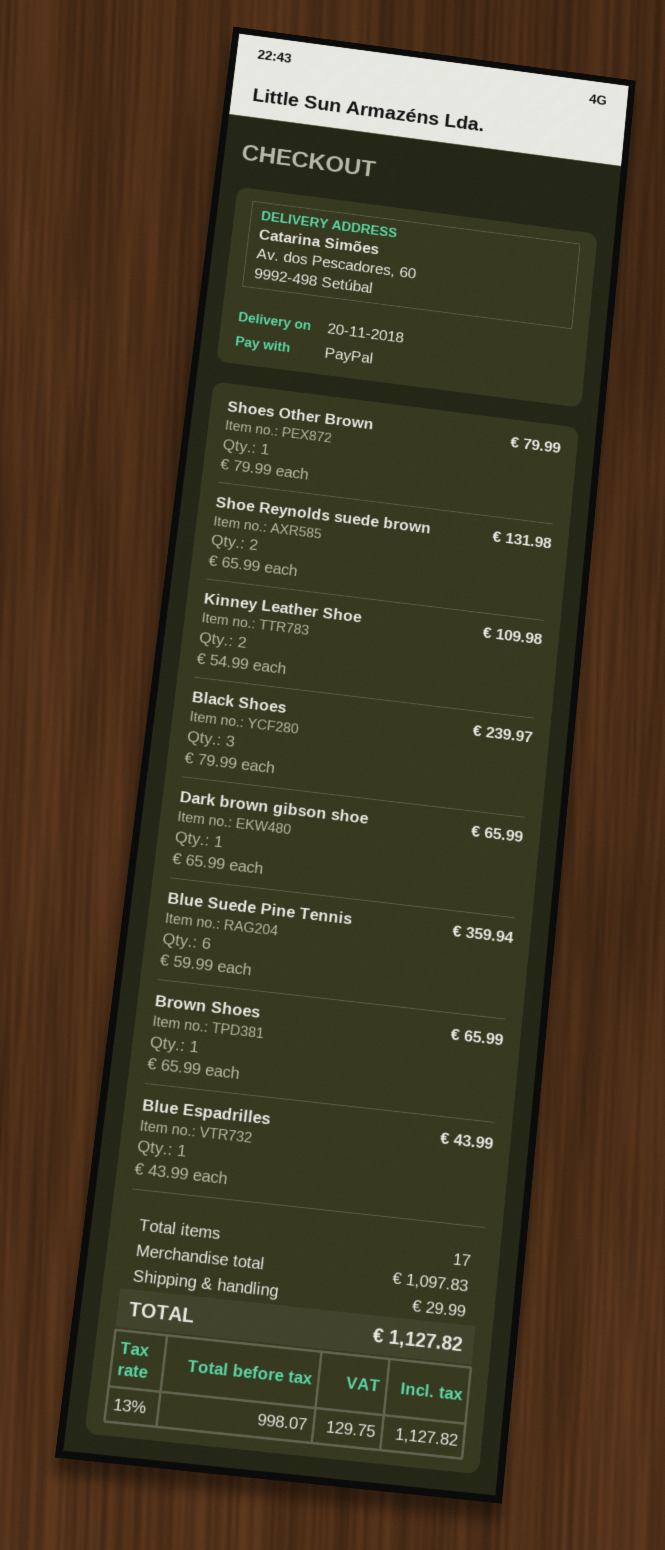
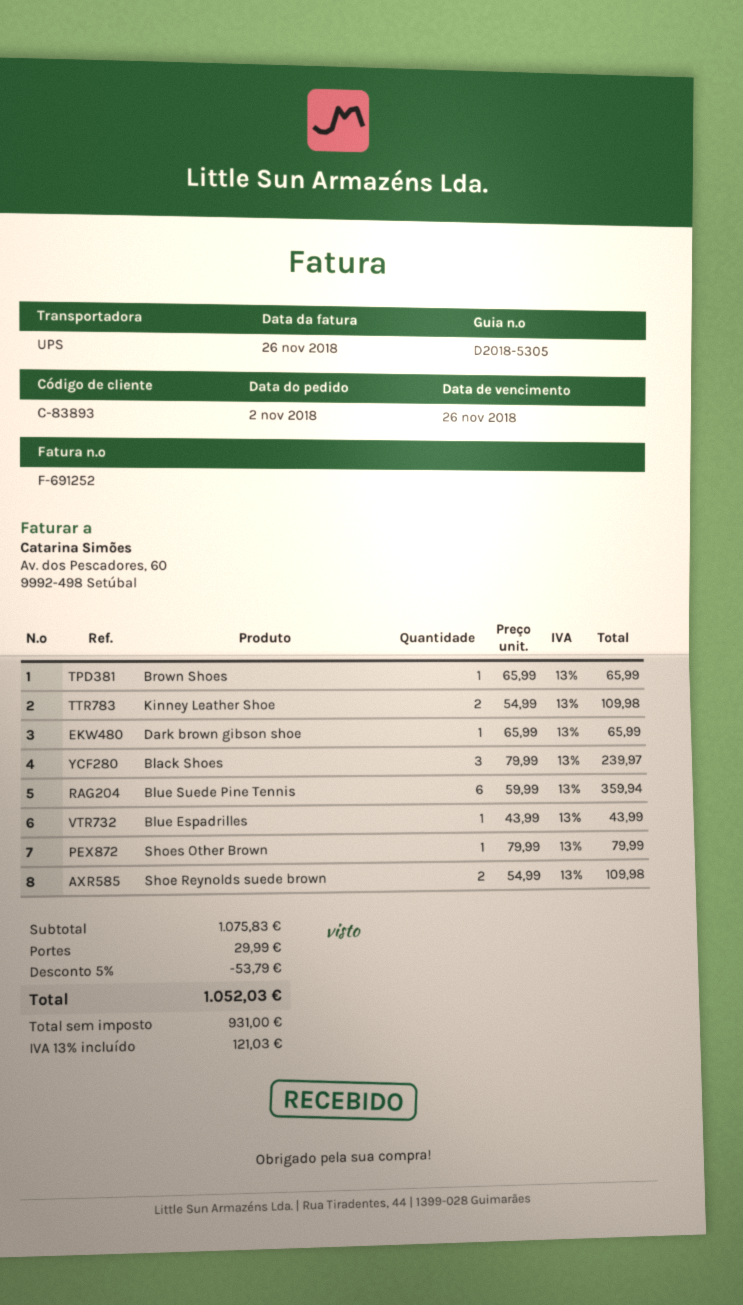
Shoe Reynolds suede brown: 2 x 65.99 = 131.98 -> 2 x 54.99 = 109.98
subtotal: 1097.83 -> 1075.83
discount: none -> 5% = 53.79
net: 998.07 -> 931.00
tax: 13% = 129.75 -> 13% = 121.03
total: 1127.82 -> 1052.03

